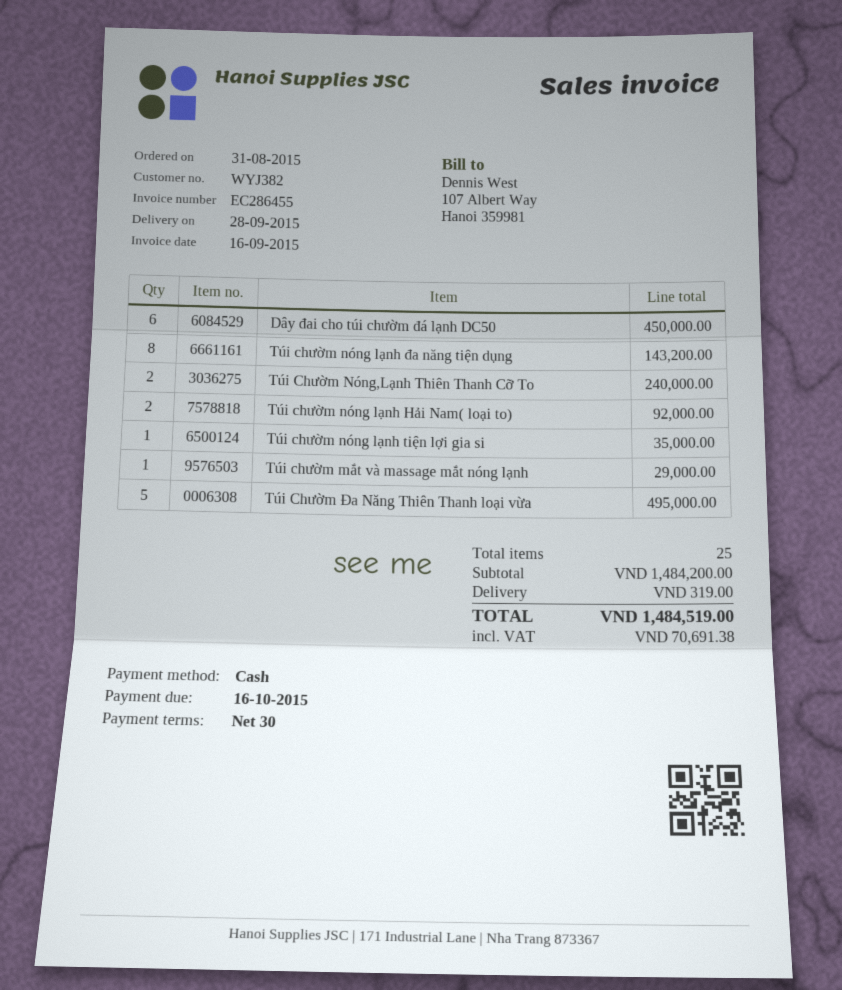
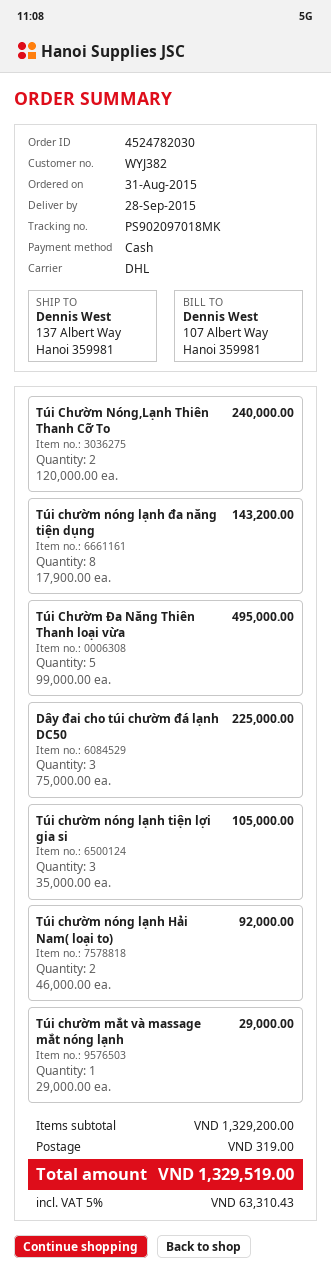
Dây đai cho túi chườm đá lạnh DC50: 6 for 450000.00 -> 3 for 225000.00
Túi chườm nóng lạnh tiện lợi gia si: 1 for 35000.00 -> 3 for 105000.00
subtotal: 1484200.00 -> 1329200.00
tax: 70691.38 -> 63310.43
total: 1484519.00 -> 1329519.00

